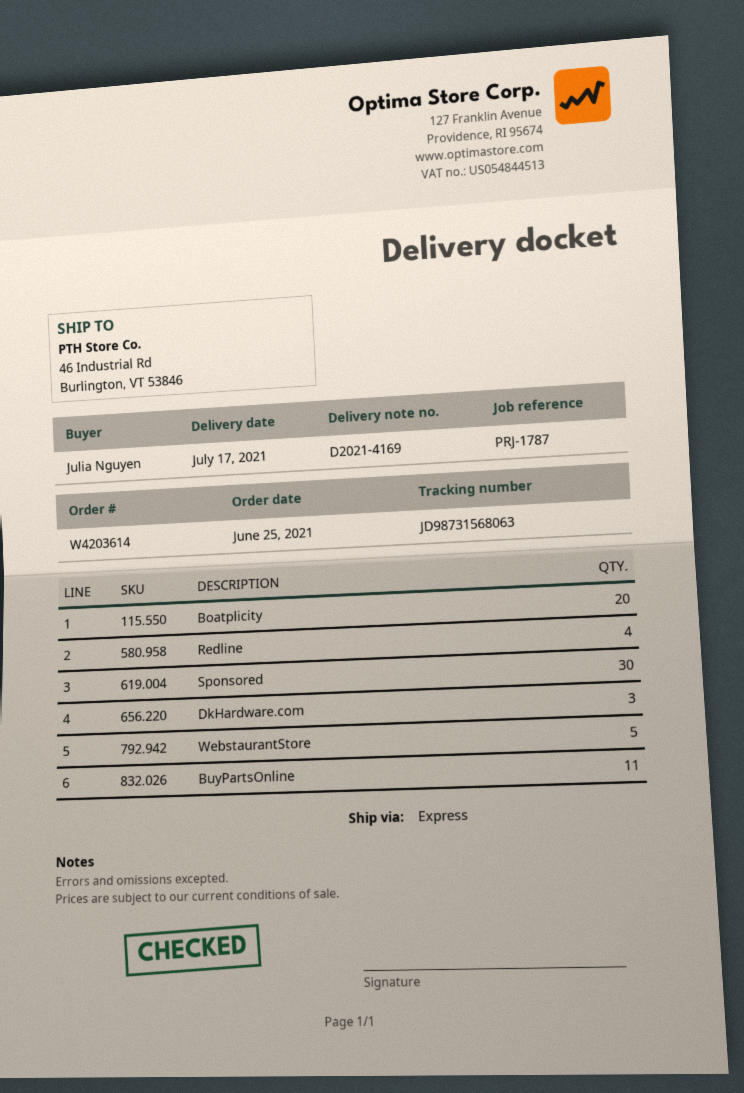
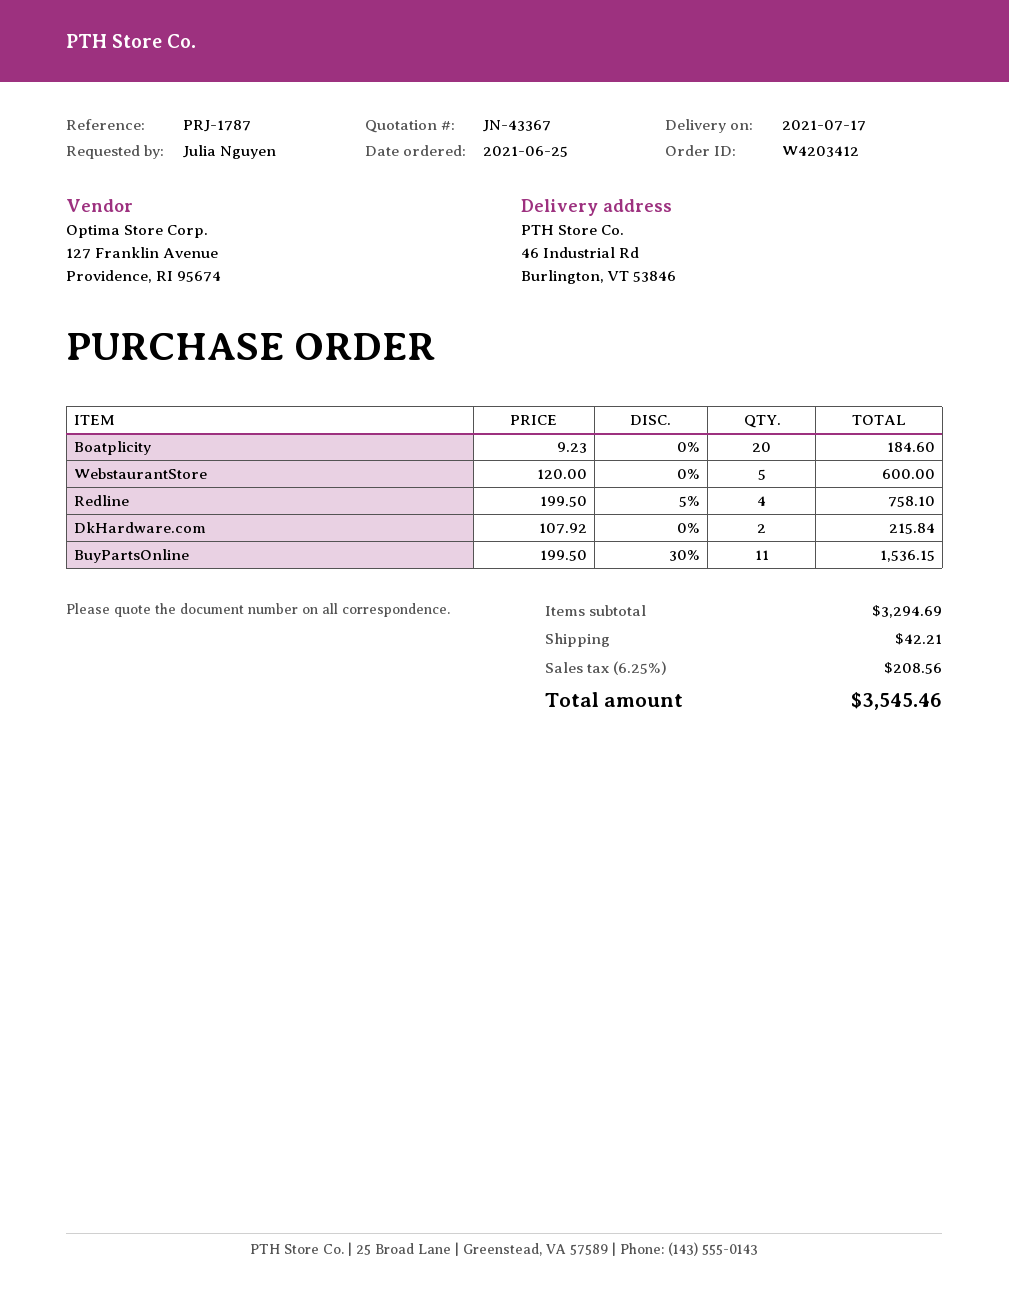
order number: W4203614 -> W4203412
Sponsored: 30 -> none
DkHardware.com: 3 -> 2

